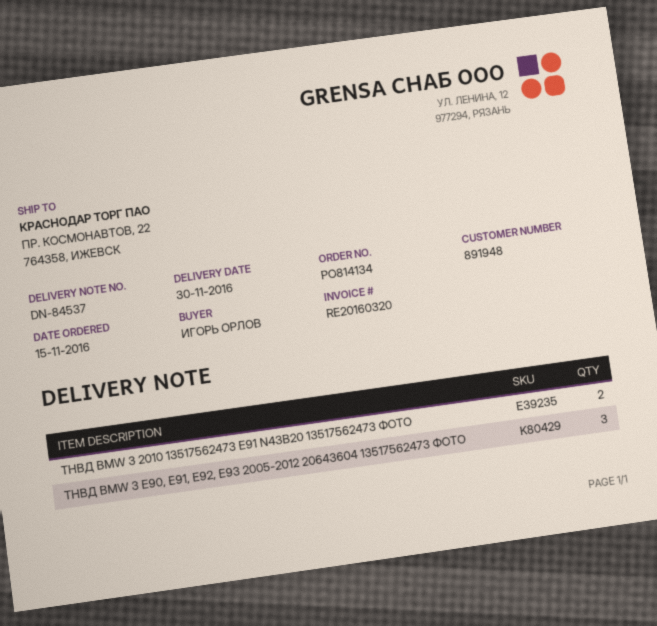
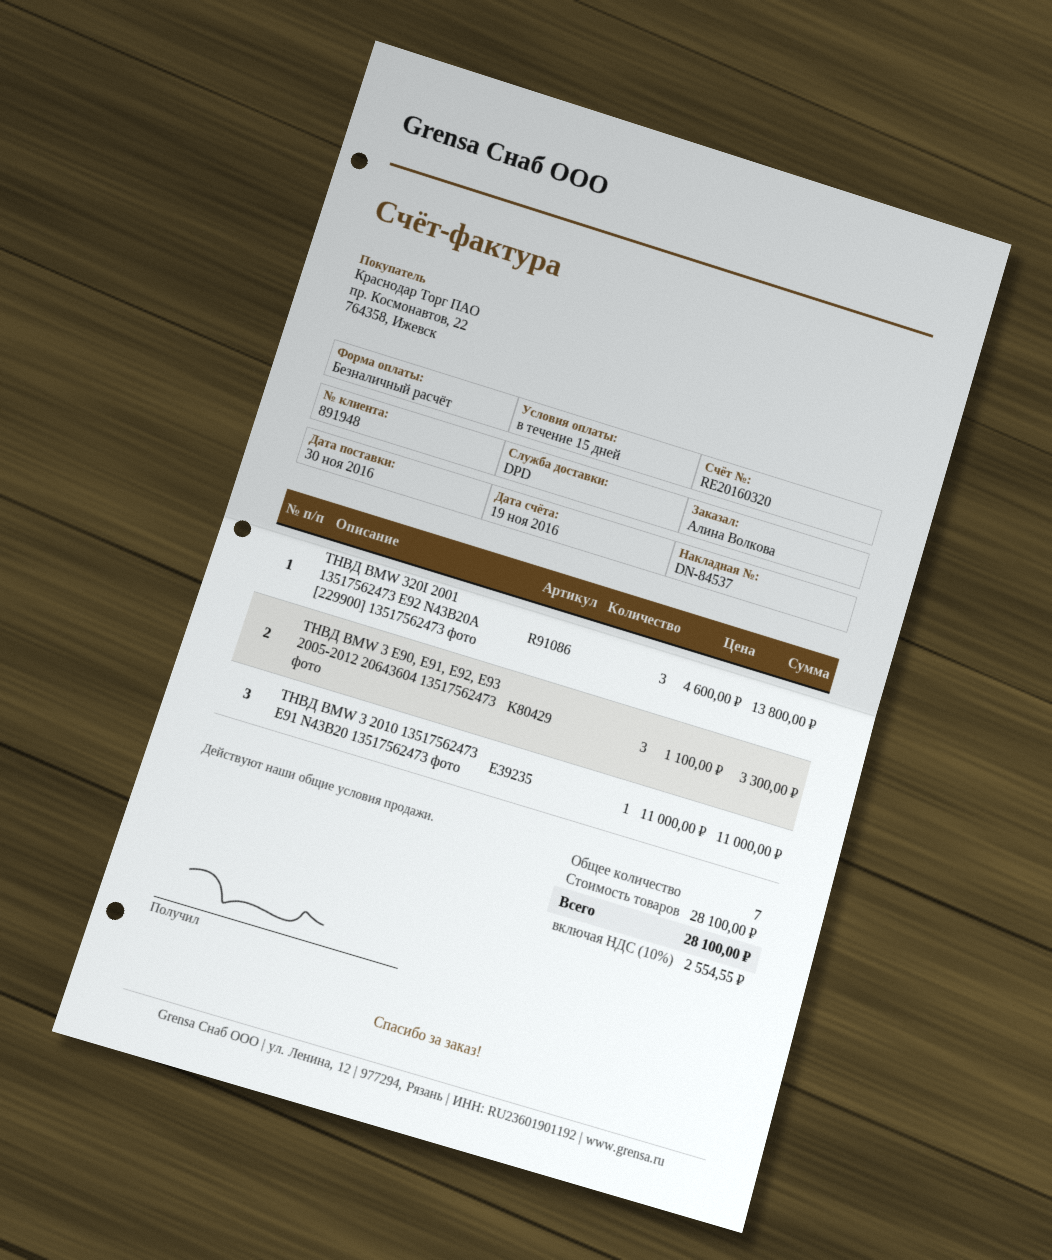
ordered by: ИГОРЬ ОРЛОВ -> Алина Волкова
ТНВД BMW 3 2010 13517562473 E91 N43B20 13517562473 ФОТО: 2 -> 1
ТНВД BMW 320I 2001 13517562473 E92 N43B20A [229900] 13517562473 фото: none -> 3

